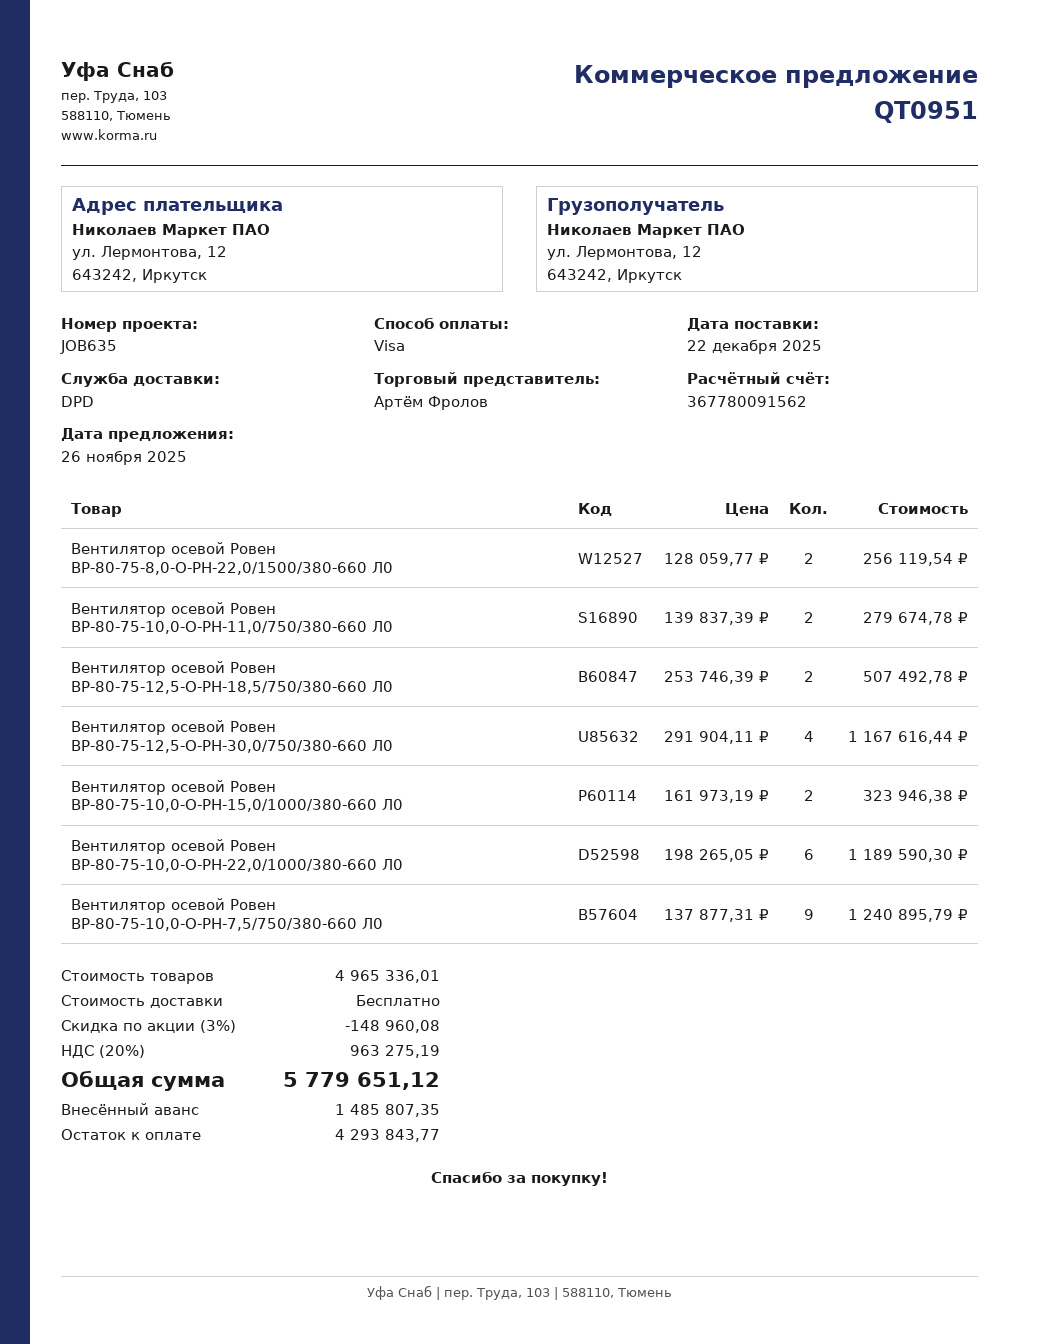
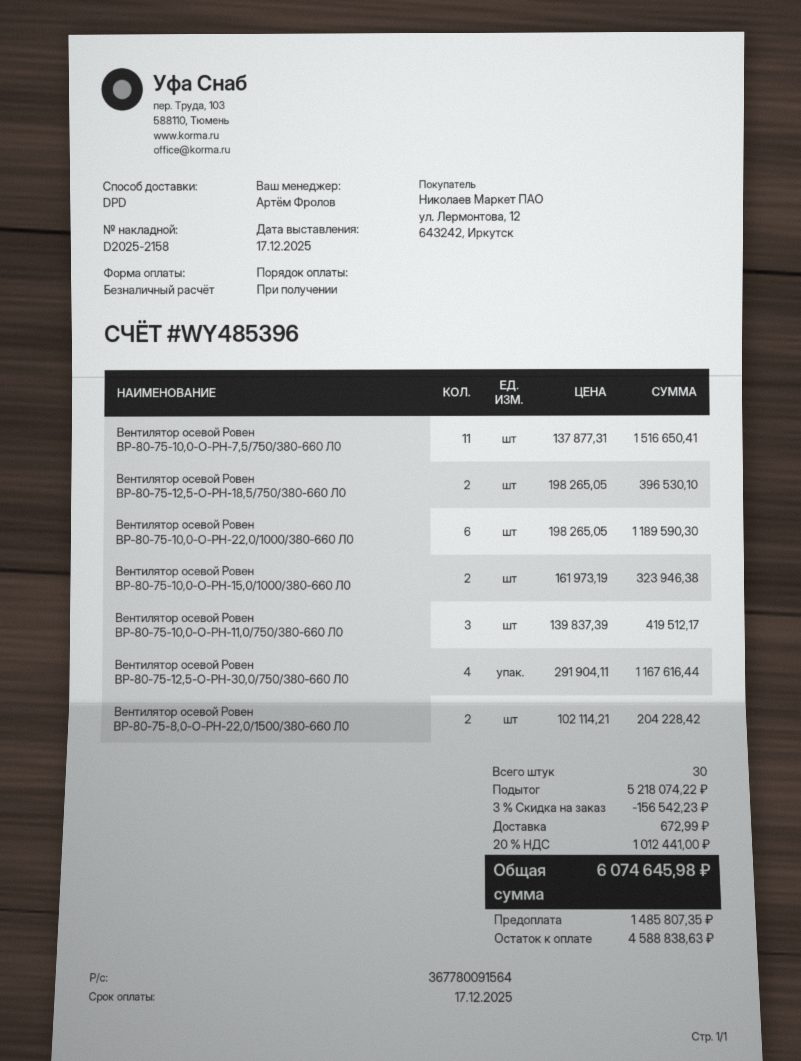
payment method: Visa -> bank transfer
bank account: 367780091562 -> 367780091564
Вентилятор осевой Ровен ВР-80-75-8,0-О-РН-22,0/1500/380-660 Л0: 2 x 128059.77 = 256119.54 -> 2 x 102114.21 = 204228.42
Вентилятор осевой Ровен ВР-80-75-10,0-О-РН-11,0/750/380-660 Л0: 2 x 139837.39 = 279674.78 -> 3 x 139837.39 = 419512.17
Вентилятор осевой Ровен ВР-80-75-12,5-О-РН-18,5/750/380-660 Л0: 2 x 253746.39 = 507492.78 -> 2 x 198265.05 = 396530.10
Вентилятор осевой Ровен ВР-80-75-10,0-О-РН-7,5/750/380-660 Л0: 9 x 137877.31 = 1240895.79 -> 11 x 137877.31 = 1516650.41
subtotal: 4965336.01 -> 5218074.22
discount: 3% = 148960.08 -> 3% = 156542.23
shipping: 0.00 -> 672.99
tax: 20% = 963275.19 -> 20% = 1012441.00
total: 5779651.12 -> 6074645.98
balance: 4293843.77 -> 4588838.63

